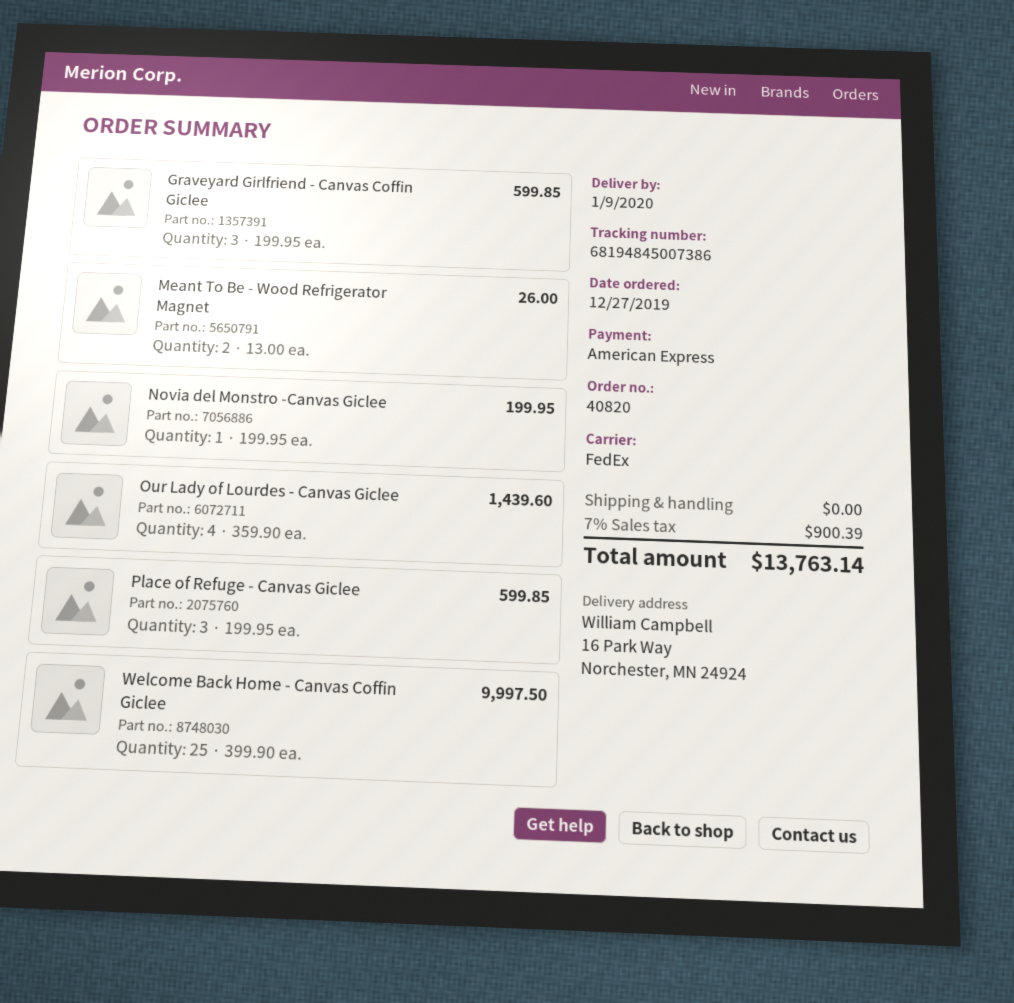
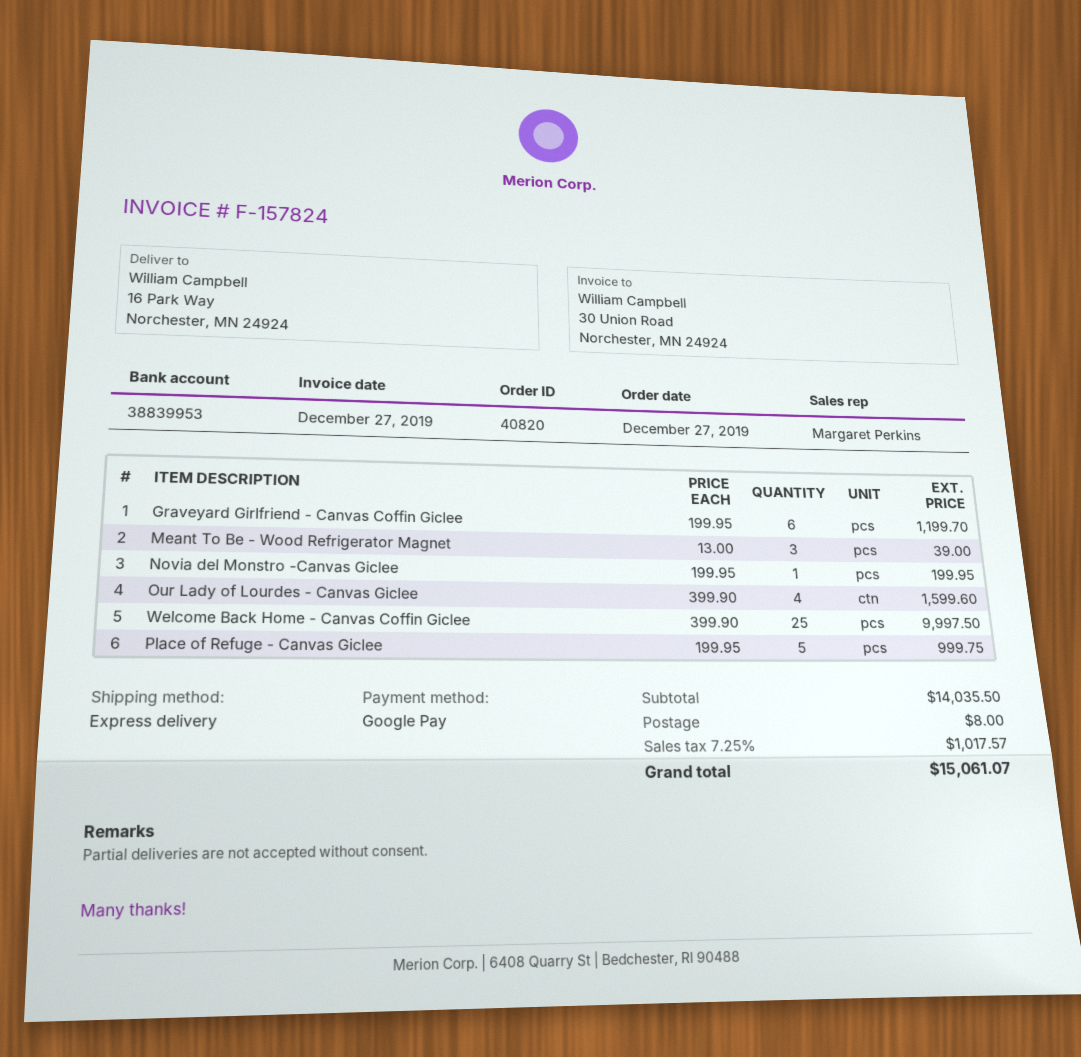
payment method: American Express -> Google Pay
shipping method: FedEx -> express
Graveyard Girlfriend - Canvas Coffin Giclee: 3 x 199.95 = 599.85 -> 6 x 199.95 = 1199.70
Meant To Be - Wood Refrigerator Magnet: 2 x 13.00 = 26.00 -> 3 x 13.00 = 39.00
Our Lady of Lourdes - Canvas Giclee: 4 x 359.90 = 1439.60 -> 4 x 399.90 = 1599.60
Place of Refuge - Canvas Giclee: 3 x 199.95 = 599.85 -> 5 x 199.95 = 999.75
shipping: 0.00 -> 8.00
tax: 7% = 900.39 -> 7.25% = 1017.57
total: 13763.14 -> 15061.07

